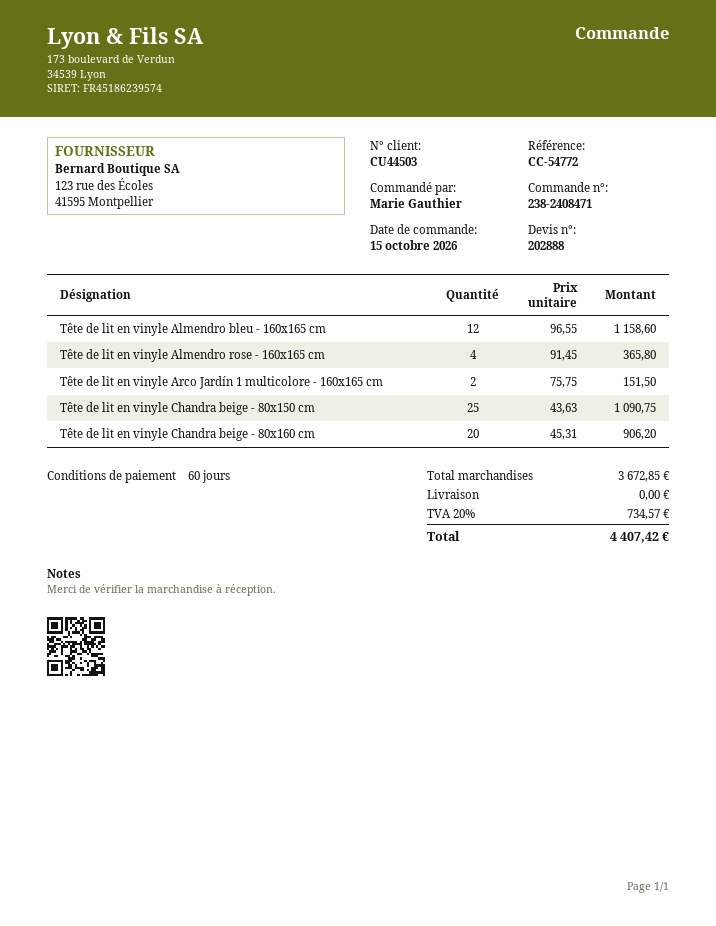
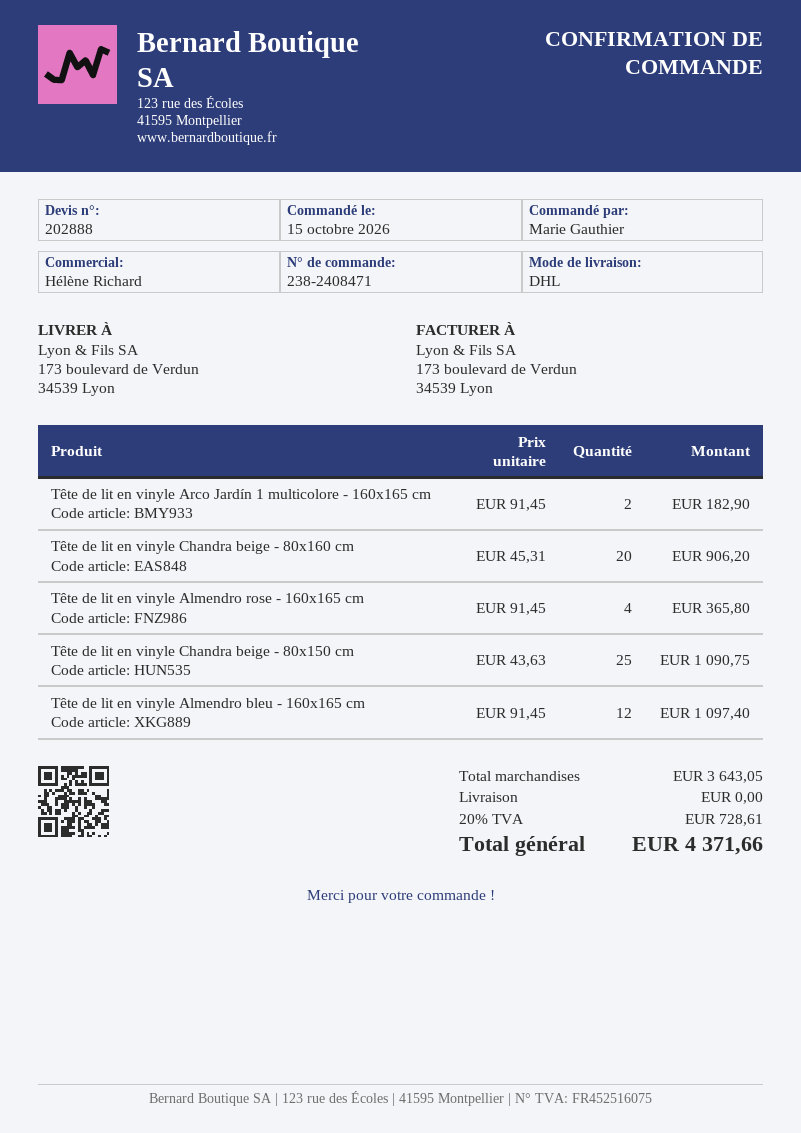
Tête de lit en vinyle Almendro bleu - 160x165 cm: 12 x 96.55 = 1158.60 -> 12 x 91.45 = 1097.40
Tête de lit en vinyle Arco Jardín 1 multicolore - 160x165 cm: 2 x 75.75 = 151.50 -> 2 x 91.45 = 182.90
subtotal: 3672.85 -> 3643.05
tax: 20% = 734.57 -> 20% = 728.61
total: 4407.42 -> 4371.66

